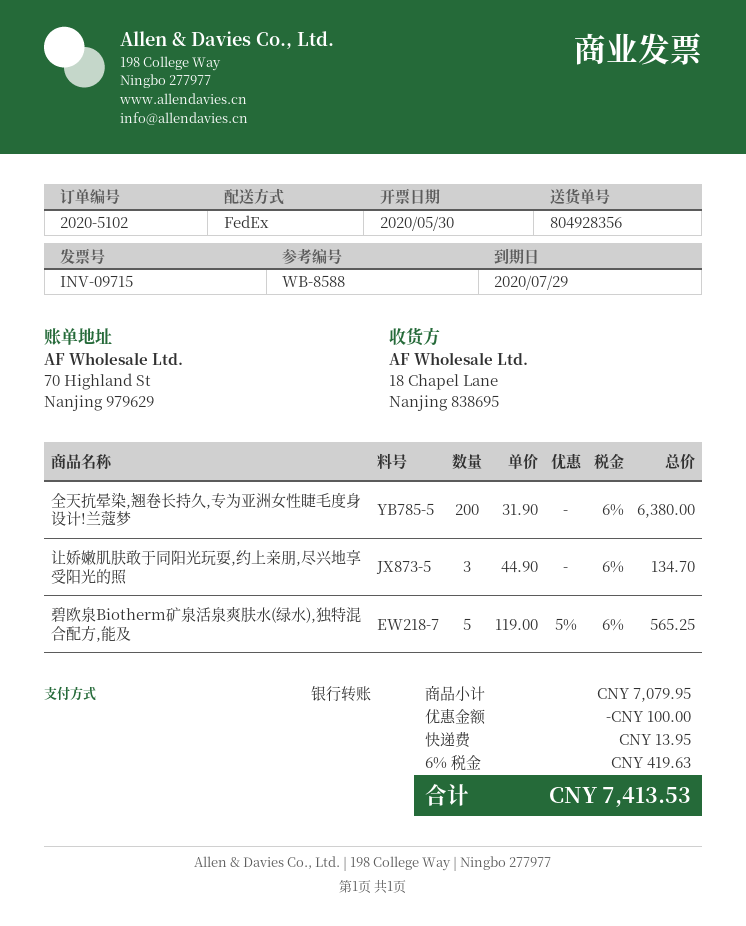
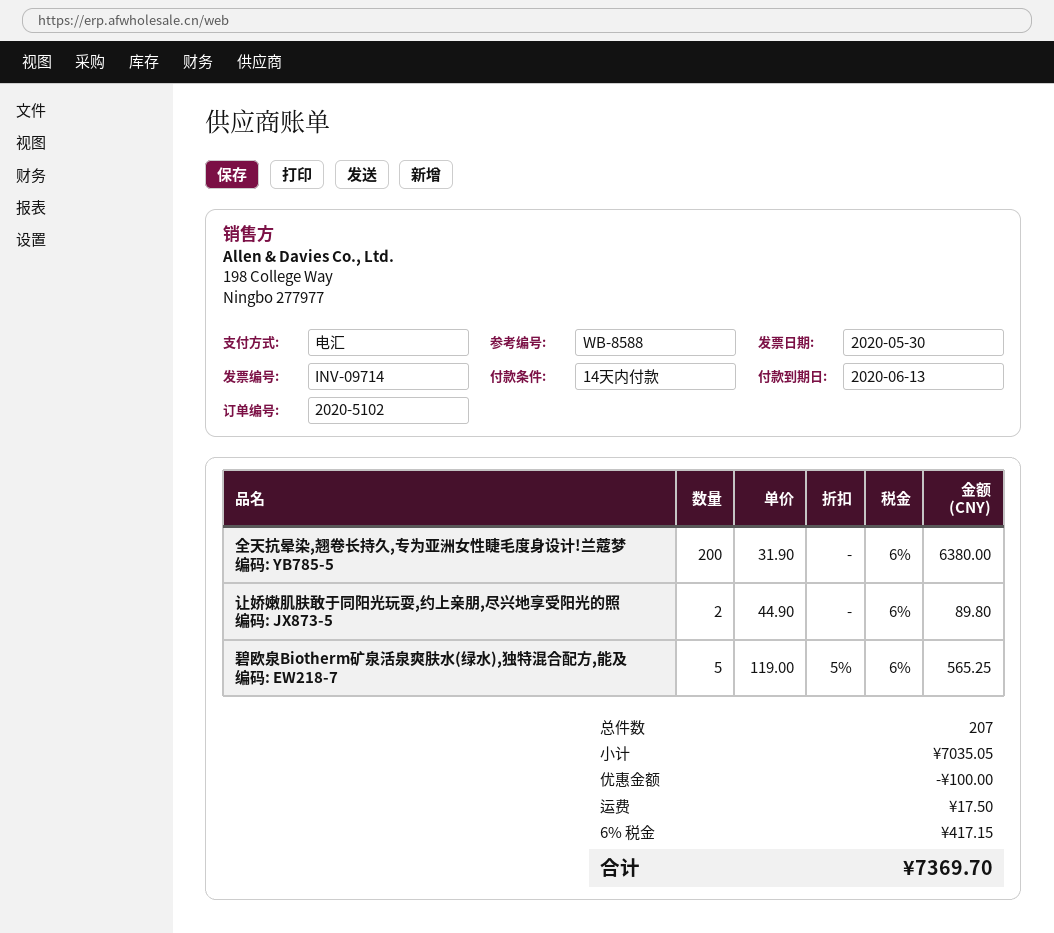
invoice number: INV-09715 -> INV-09714
due date: 2020-07-29 -> 2020-06-13
让娇嫩肌肤敢于同阳光玩耍,约上亲朋,尽兴地享受阳光的照: 3 x 44.90 = 134.70 -> 2 x 44.90 = 89.80
subtotal: 7079.95 -> 7035.05
shipping: 13.95 -> 17.50
tax: 6% = 419.63 -> 6% = 417.15
total: 7413.53 -> 7369.70

